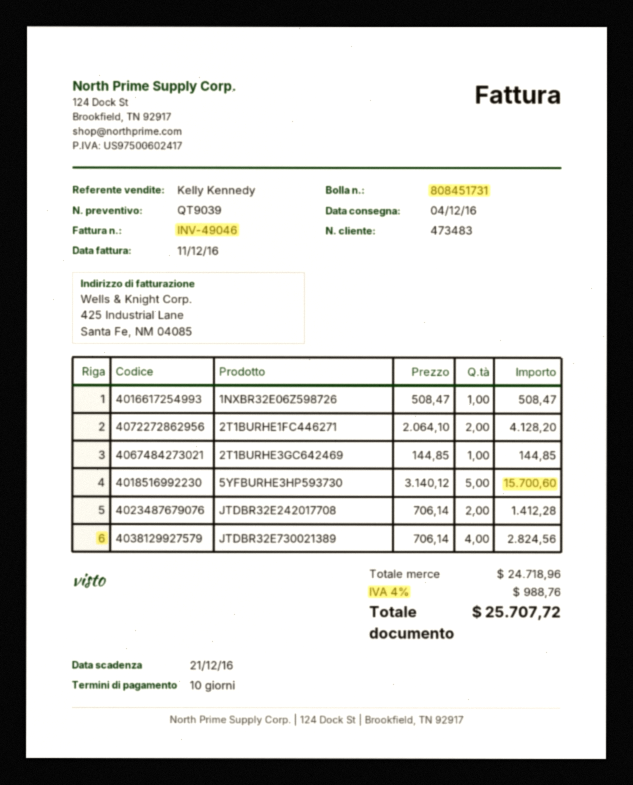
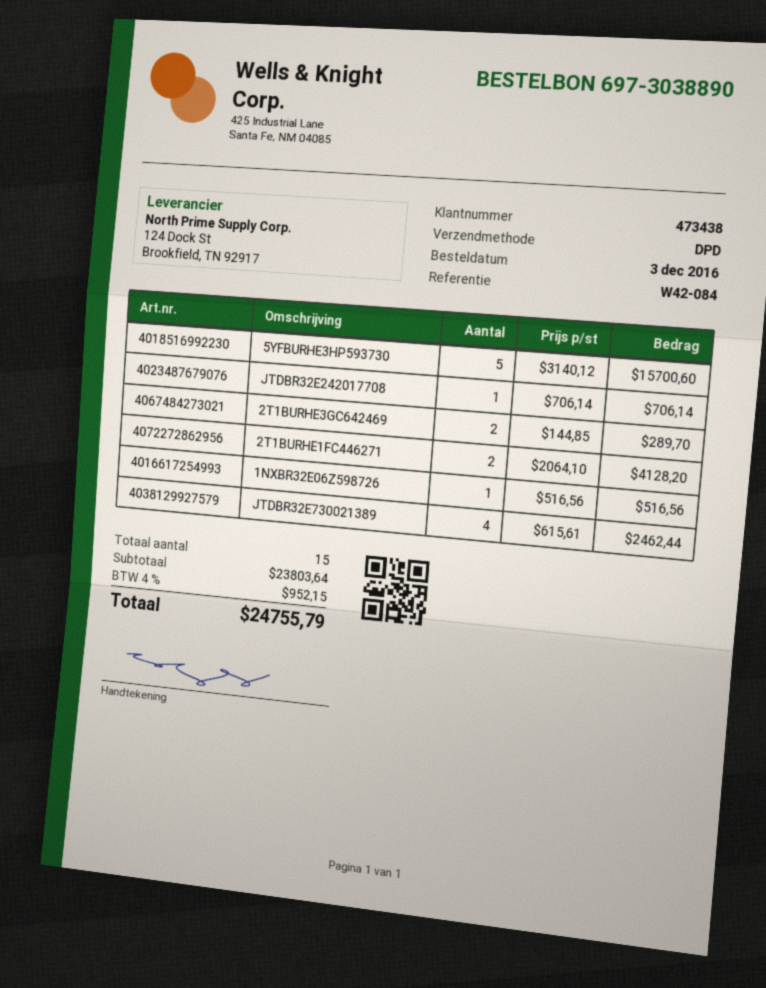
customer number: 473483 -> 473438
1NXBR32E06Z598726: 1 x 508.47 = 508.47 -> 1 x 516.56 = 516.56
2T1BURHE3GC642469: 1 x 144.85 = 144.85 -> 2 x 144.85 = 289.70
JTDBR32E242017708: 2 x 706.14 = 1412.28 -> 1 x 706.14 = 706.14
JTDBR32E730021389: 4 x 706.14 = 2824.56 -> 4 x 615.61 = 2462.44
subtotal: 24718.96 -> 23803.64
tax: 4% = 988.76 -> 4% = 952.15
total: 25707.72 -> 24755.79

